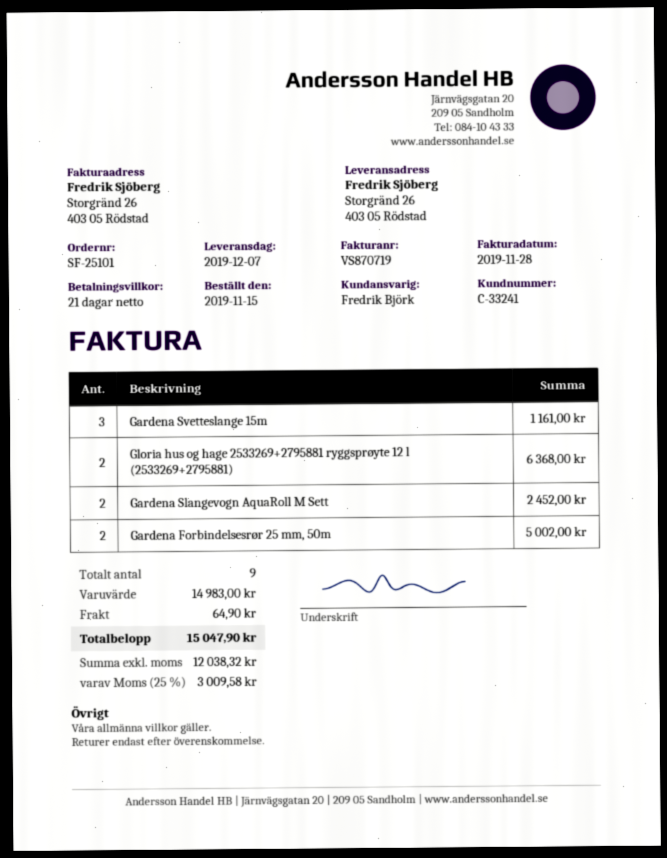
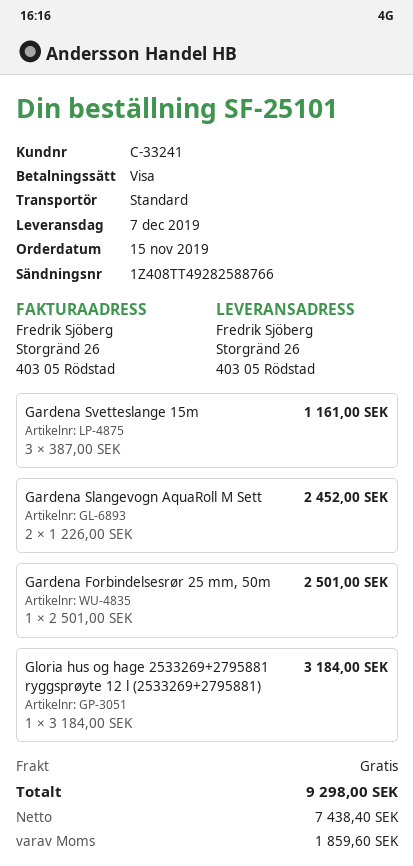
Gloria hus og hage 2533269+2795881 ryggsprøyte 12 l (2533269+2795881): 2 for 6368.00 -> 1 for 3184.00
Gardena Forbindelsesrør 25 mm, 50m: 2 for 5002.00 -> 1 for 2501.00
shipping: 64.90 -> 0.00
net: 12038.32 -> 7438.40
tax: 3009.58 -> 1859.60
total: 15047.90 -> 9298.00

